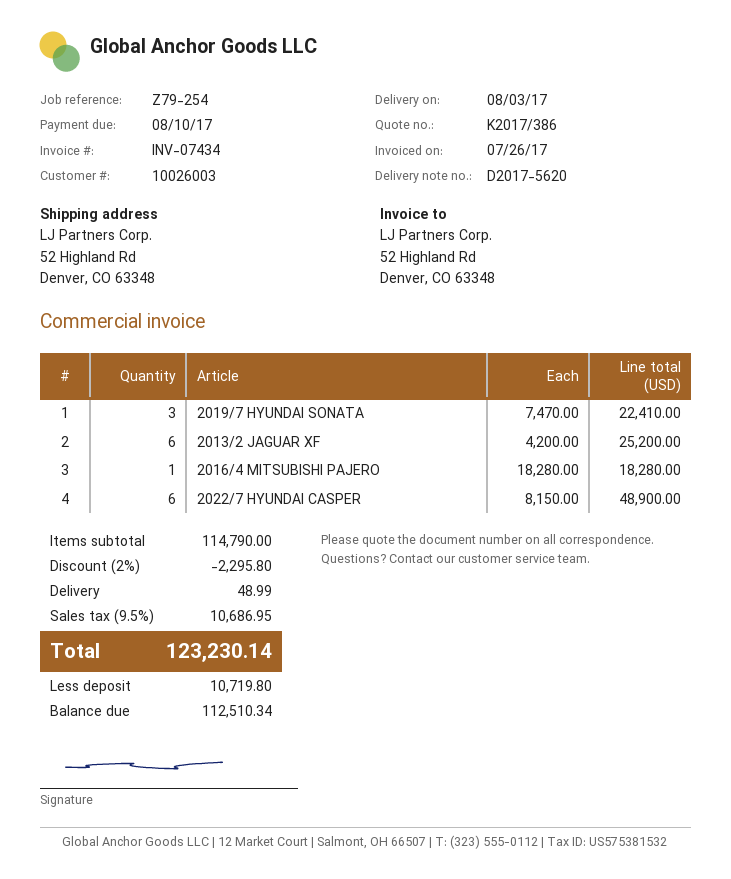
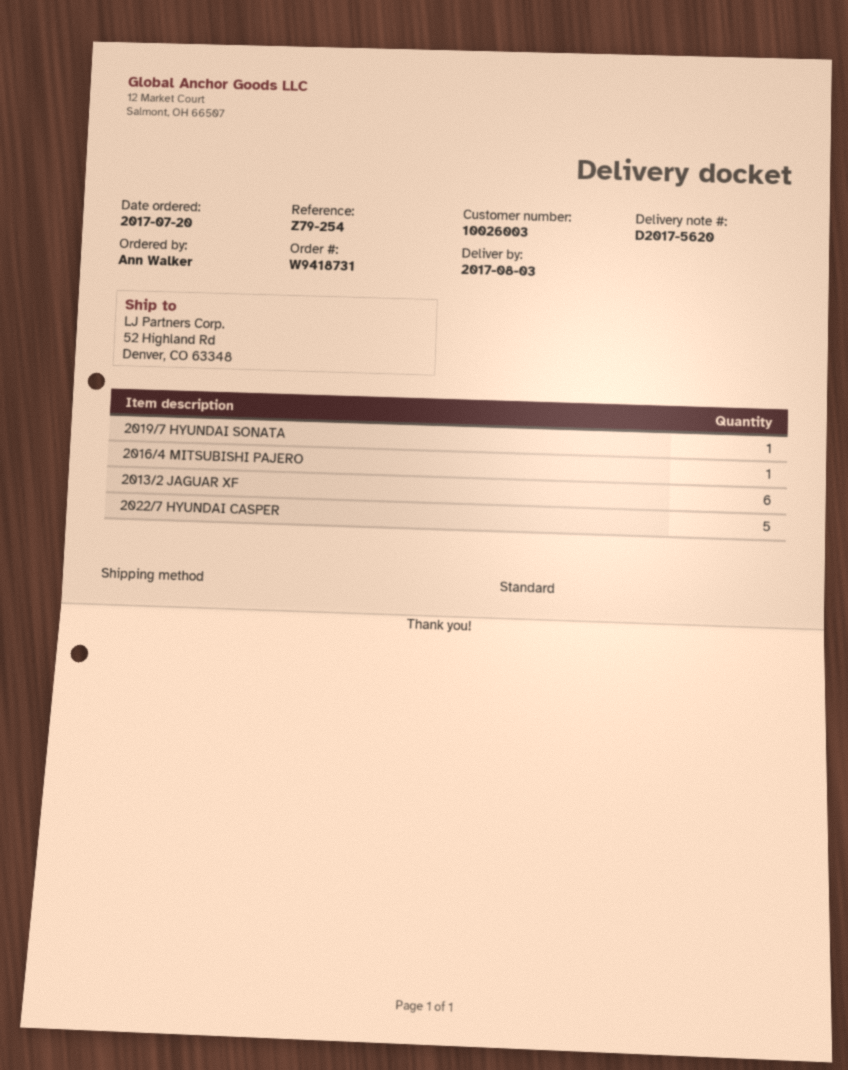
2019/7 HYUNDAI SONATA: 3 -> 1
2022/7 HYUNDAI CASPER: 6 -> 5

